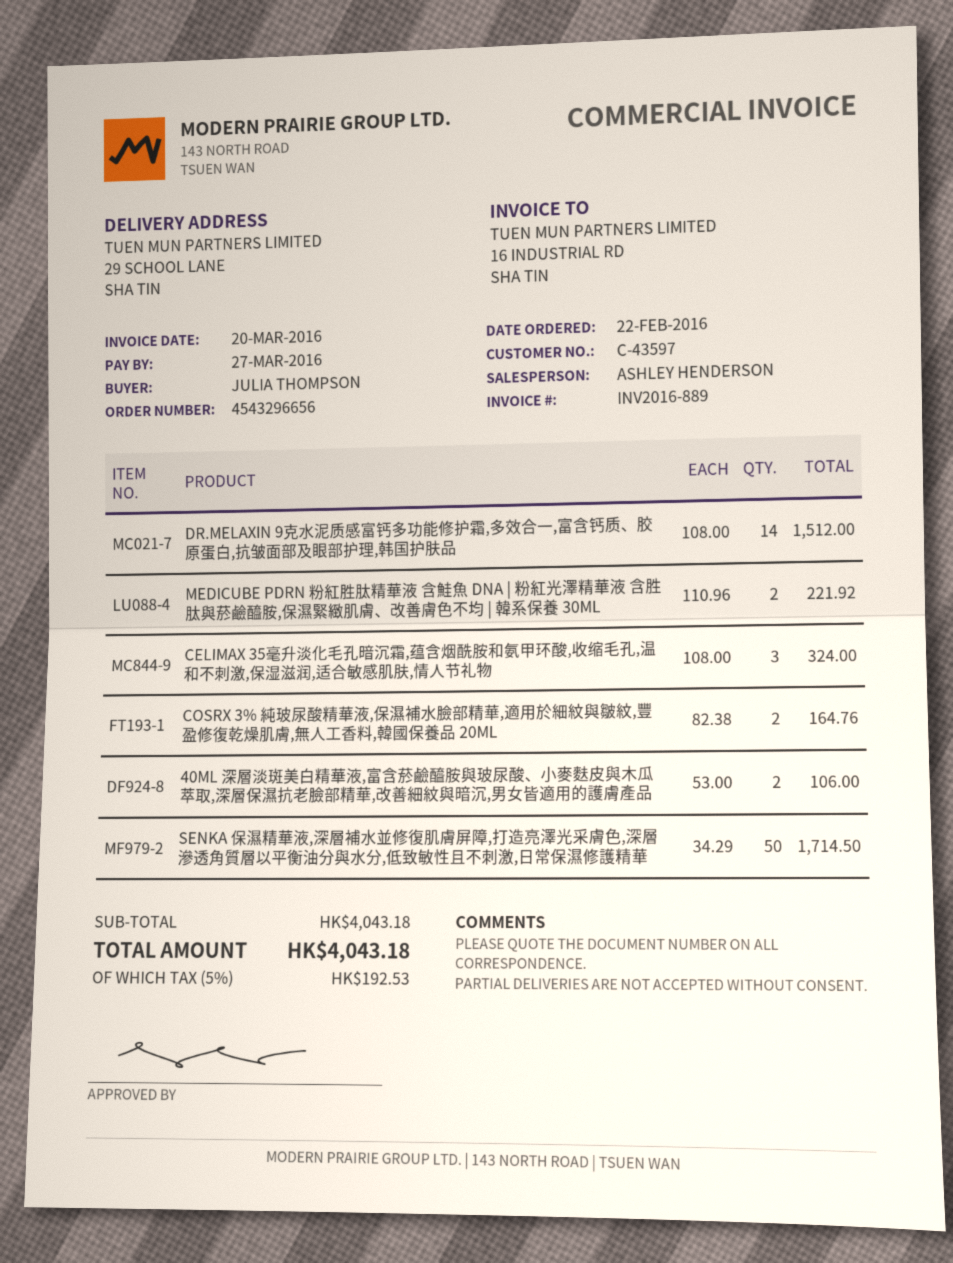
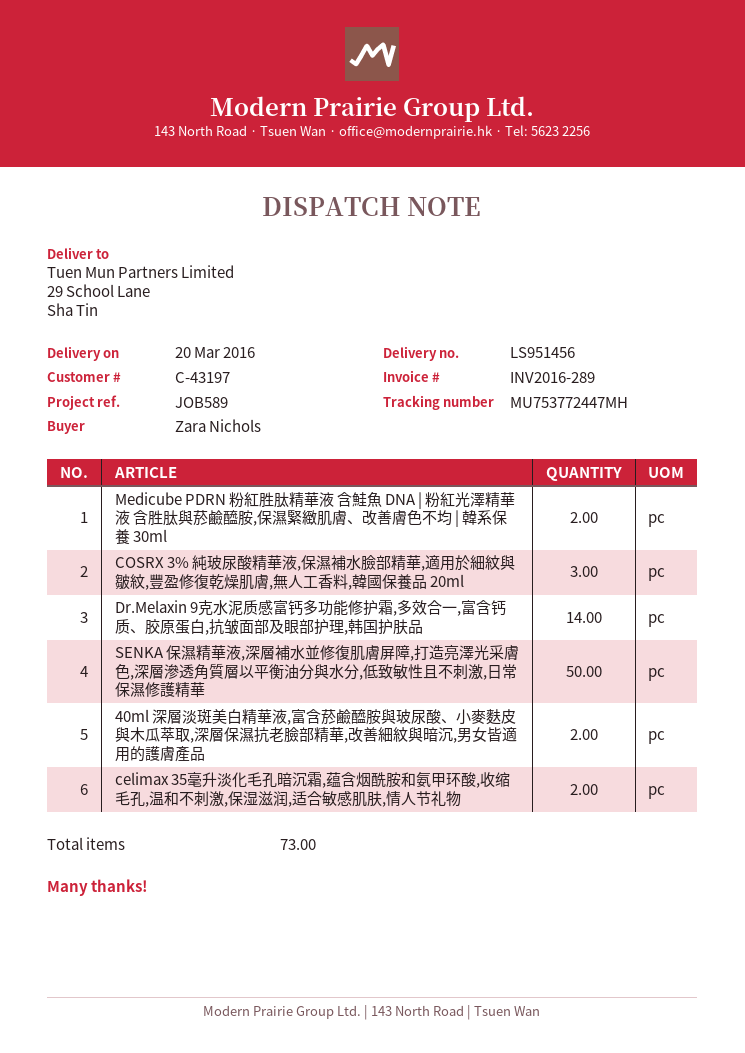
invoice number: INV2016-889 -> INV2016-289
customer number: C-43597 -> C-43197
ordered by: JULIA THOMPSON -> Zara Nichols
CELIMAX 35毫升淡化毛孔暗沉霜,蕴含烟酰胺和氨甲环酸,收缩毛孔,温和不刺激,保湿滋润,适合敏感肌肤,情人节礼物: 3 -> 2
COSRX 3% 純玻尿酸精華液,保濕補水臉部精華,適用於細紋與皺紋,豐盈修復乾燥肌膚,無人工香料,韓國保養品 20ML: 2 -> 3

